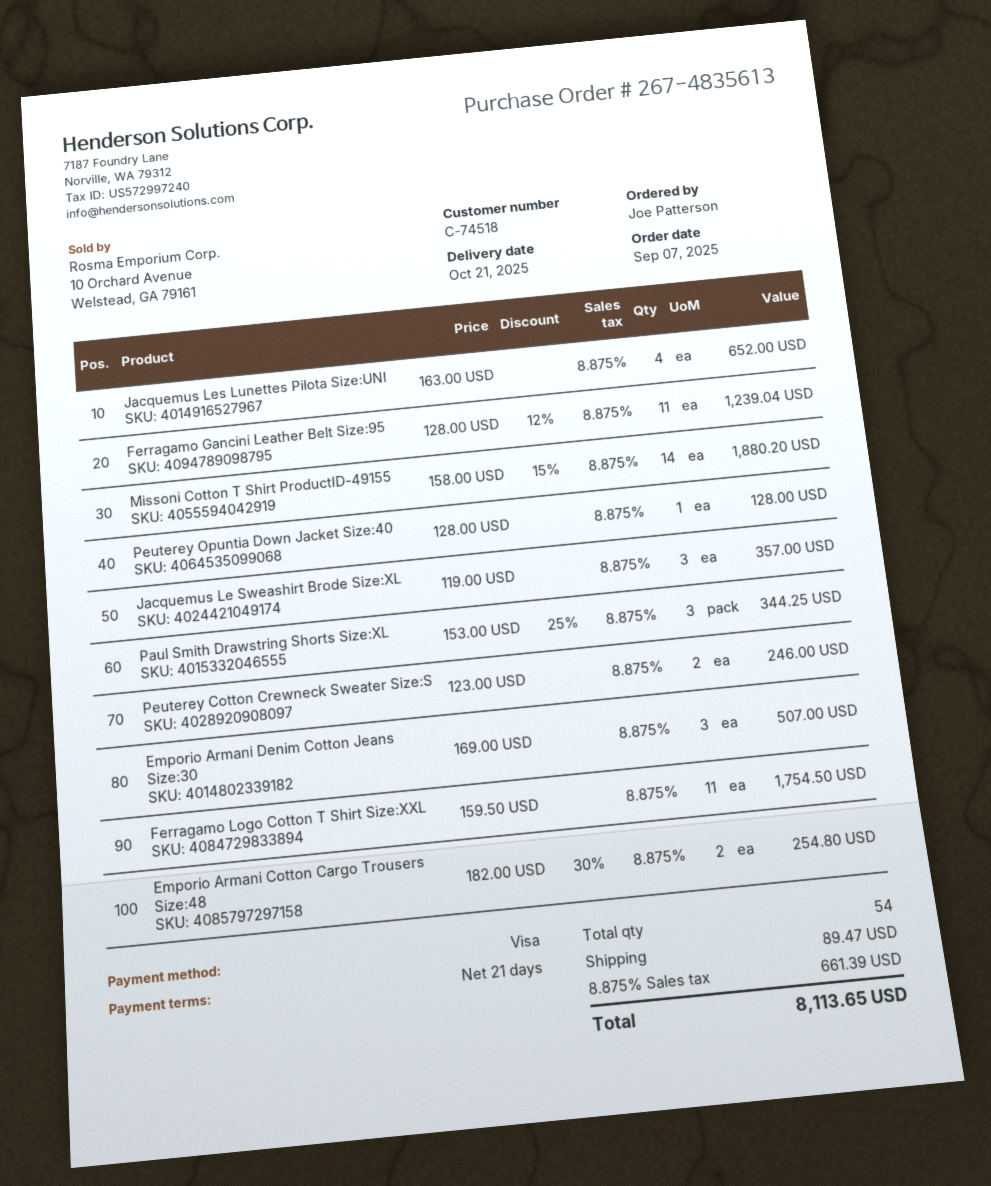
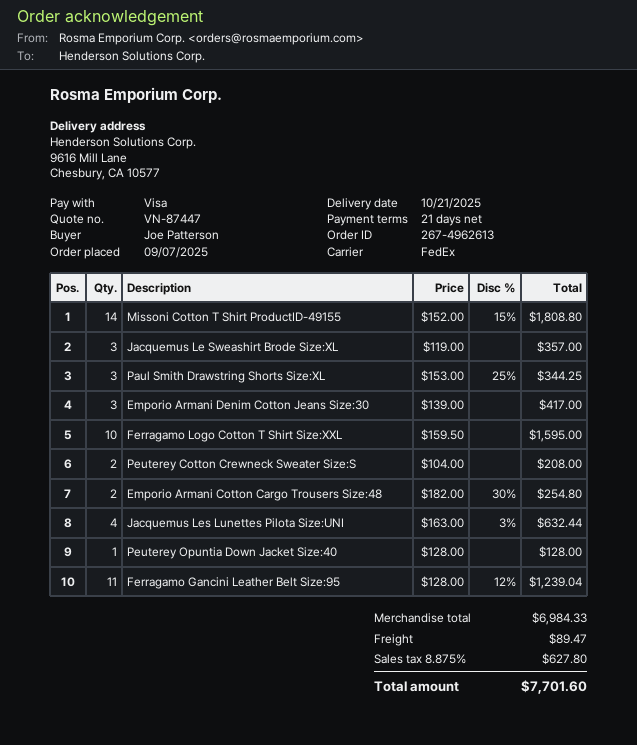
order number: 267-4835613 -> 267-4962613
Jacquemus Les Lunettes Pilota Size:UNI: 4 x 163.00 = 652.00 -> 4 x 163.00 - 3% = 632.44
Missoni Cotton T Shirt ProductID-49155: 14 x 158.00 - 15% = 1880.20 -> 14 x 152.00 - 15% = 1808.80
Peuterey Cotton Crewneck Sweater Size:S: 2 x 123.00 = 246.00 -> 2 x 104.00 = 208.00
Emporio Armani Denim Cotton Jeans Size:30: 3 x 169.00 = 507.00 -> 3 x 139.00 = 417.00
Ferragamo Logo Cotton T Shirt Size:XXL: 11 x 159.50 = 1754.50 -> 10 x 159.50 = 1595.00
tax: 8.875% = 661.39 -> 8.875% = 627.80
total: 8113.65 -> 7701.60

